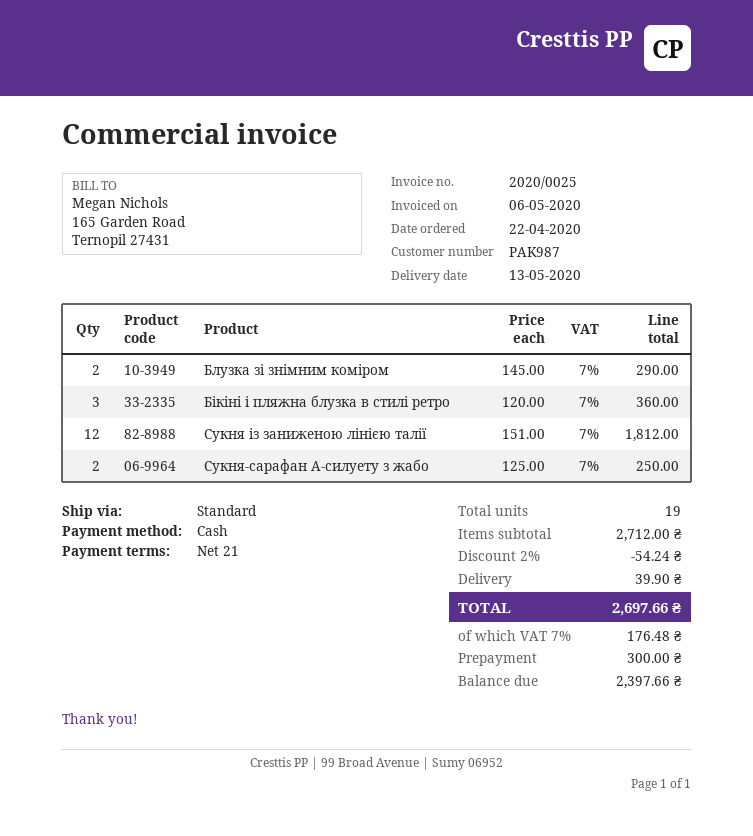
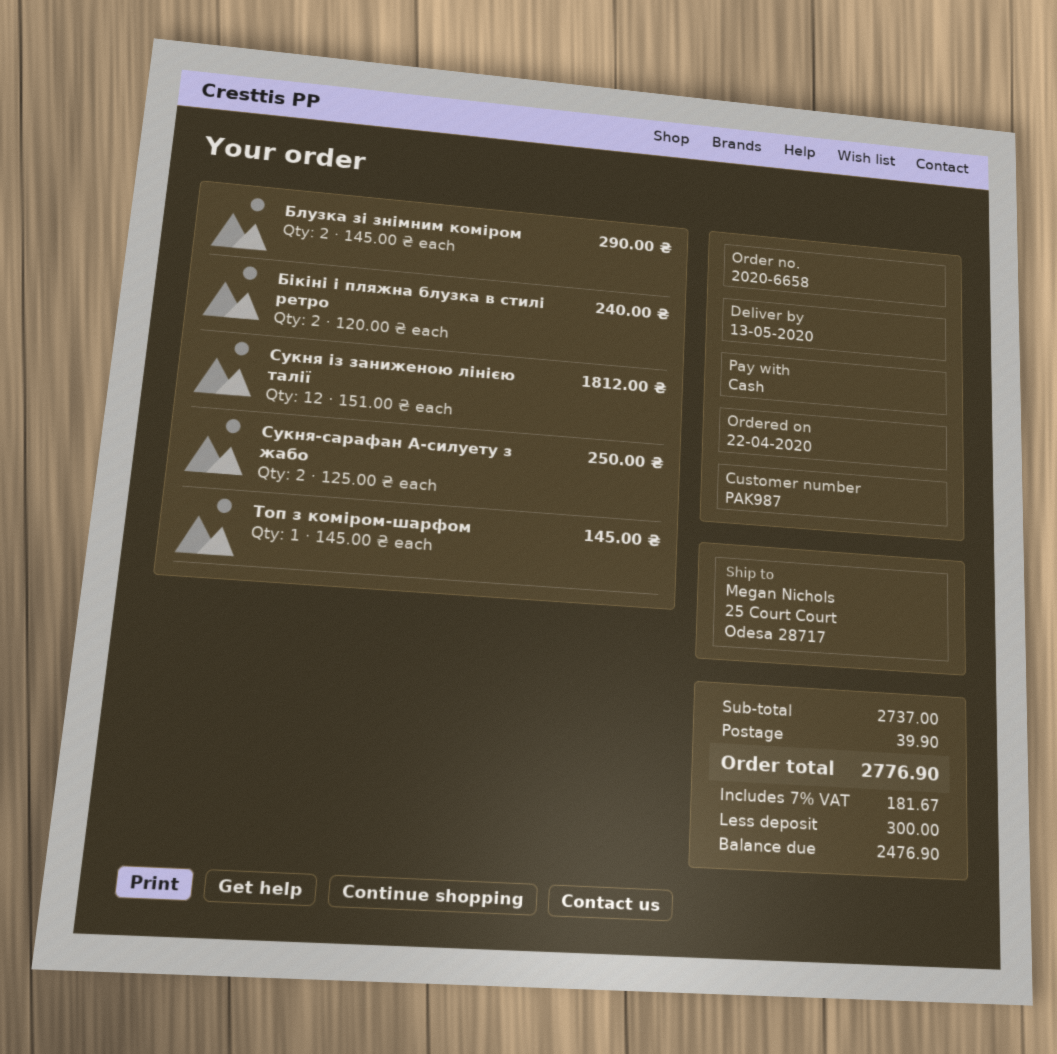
Бікіні і пляжна блузка в стилі ретро: 3 x 120.00 = 360.00 -> 2 x 120.00 = 240.00
Топ з коміром-шарфом: none -> 1 x 145.00 = 145.00
subtotal: 2712.00 -> 2737.00
discount: 2% = 54.24 -> none
tax: 7% = 176.48 -> 7% = 181.67
total: 2697.66 -> 2776.90
balance: 2397.66 -> 2476.90

